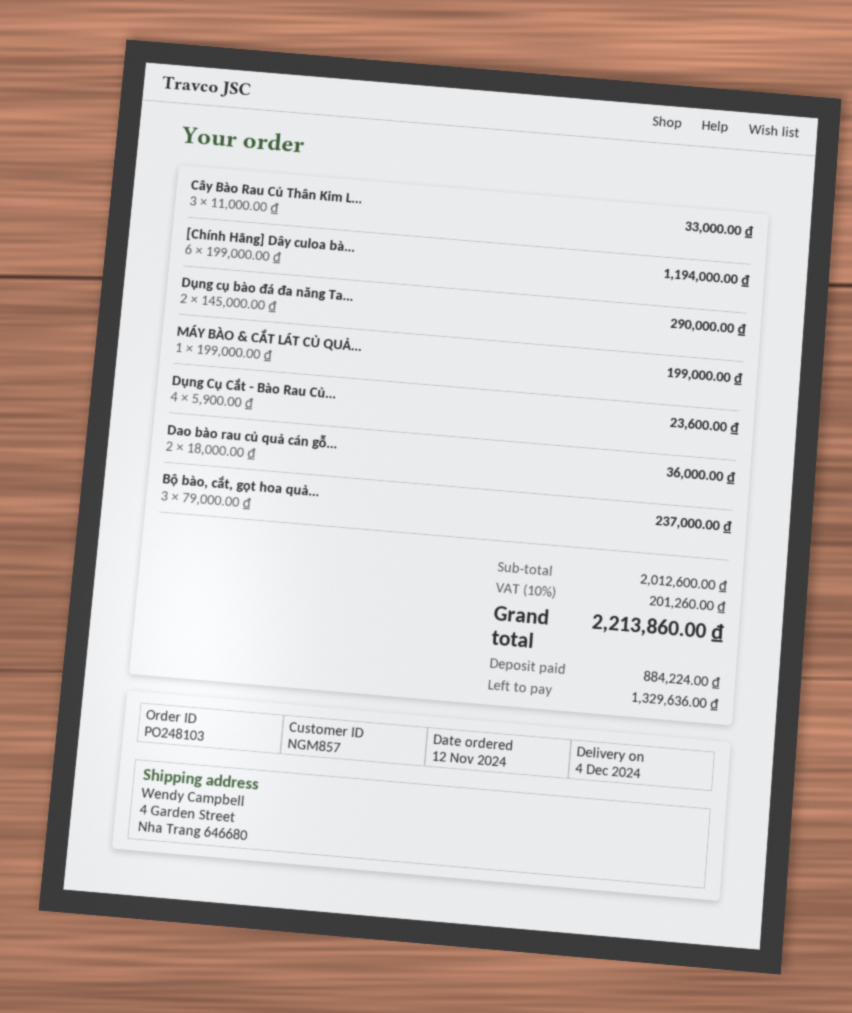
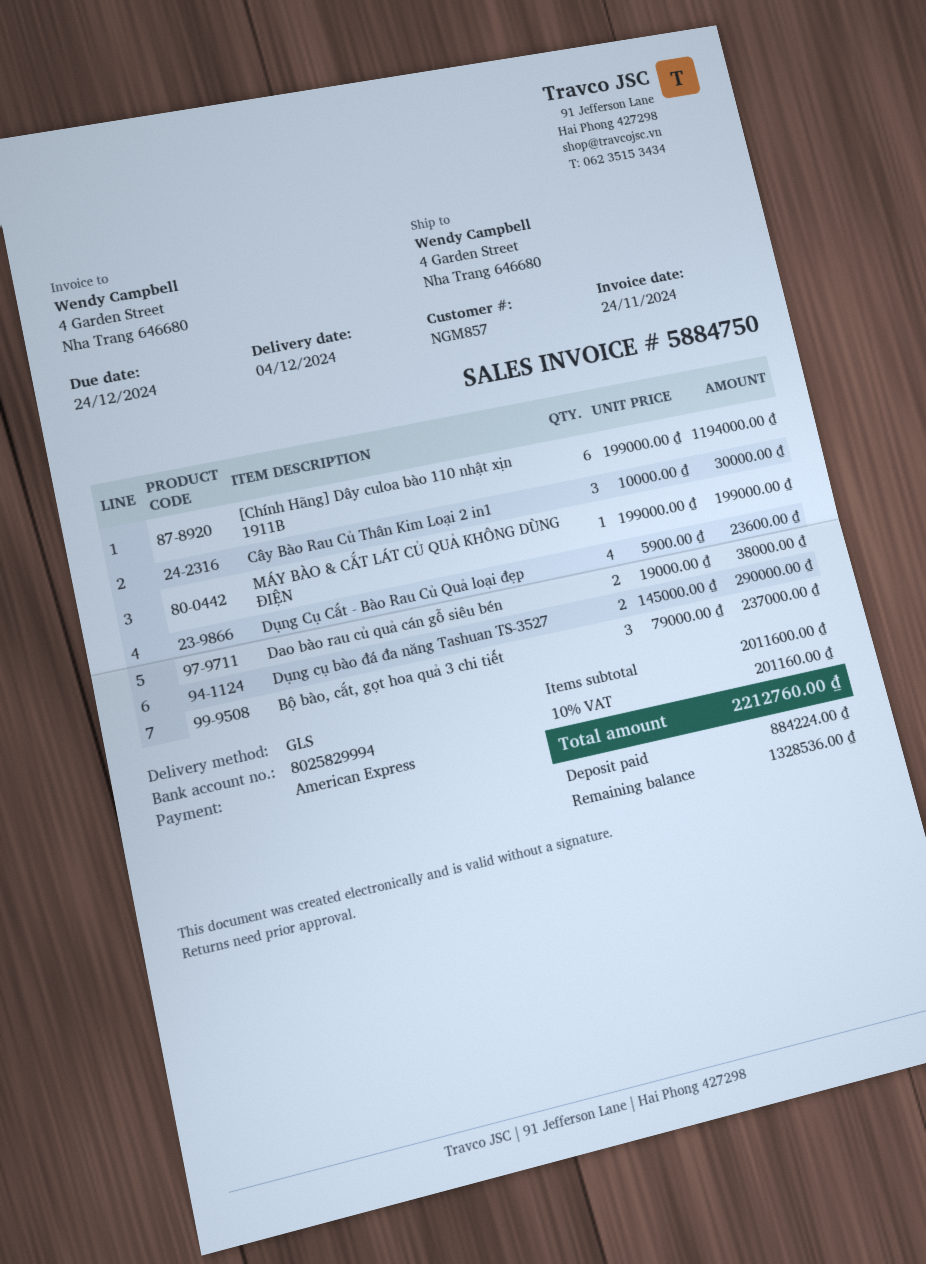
Cây Bào Rau Củ Thân Kim L...: 3 x 11000.00 = 33000.00 -> 3 x 10000.00 = 30000.00
Dao bào rau củ quả cán gỗ...: 2 x 18000.00 = 36000.00 -> 2 x 19000.00 = 38000.00
subtotal: 2012600.00 -> 2011600.00
tax: 10% = 201260.00 -> 10% = 201160.00
total: 2213860.00 -> 2212760.00
balance: 1329636.00 -> 1328536.00

